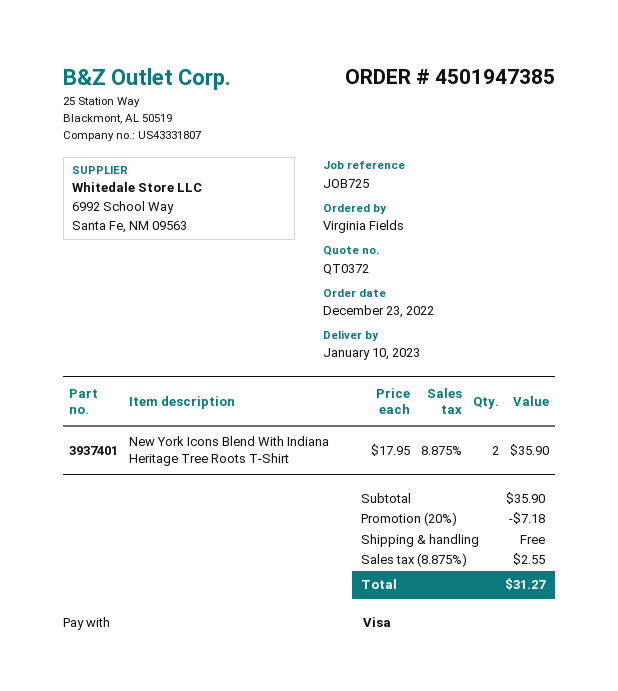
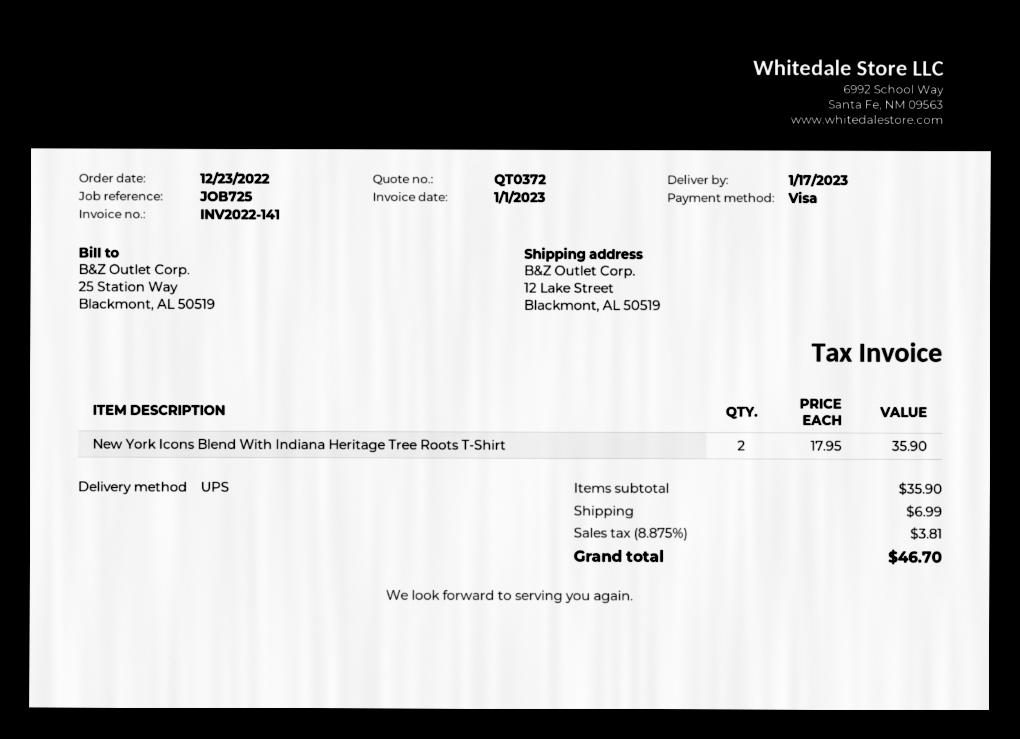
delivery date: 2023-01-10 -> 2023-01-17
discount: 20% = 7.18 -> none
shipping: 0.00 -> 6.99
tax: 8.875% = 2.55 -> 8.875% = 3.81
total: 31.27 -> 46.70

